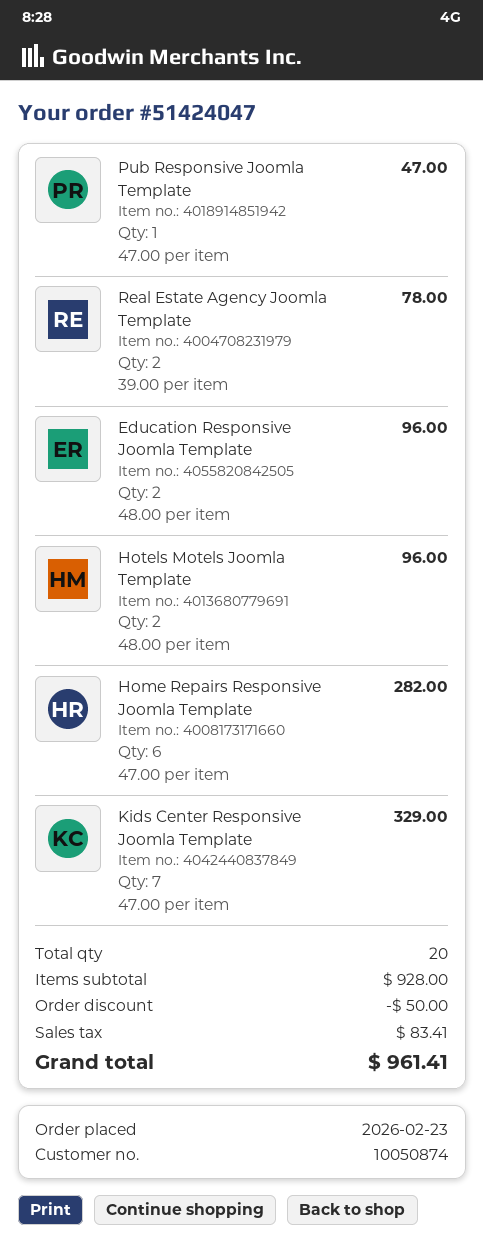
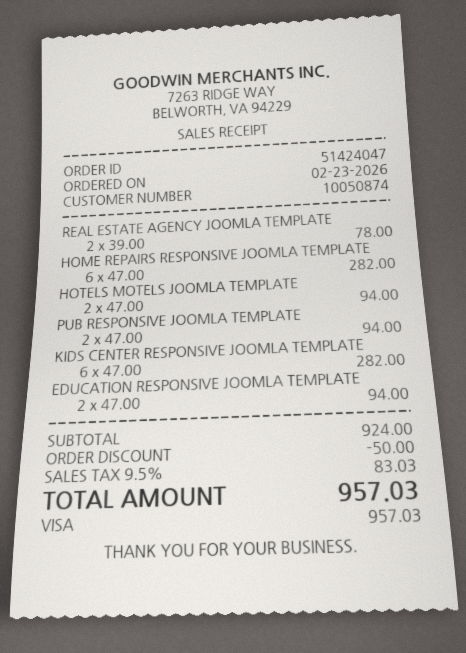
Pub Responsive Joomla Template: 1 x 47.00 = 47.00 -> 2 x 47.00 = 94.00
Education Responsive Joomla Template: 2 x 48.00 = 96.00 -> 2 x 47.00 = 94.00
Hotels Motels Joomla Template: 2 x 48.00 = 96.00 -> 2 x 47.00 = 94.00
Kids Center Responsive Joomla Template: 7 x 47.00 = 329.00 -> 6 x 47.00 = 282.00
subtotal: 928.00 -> 924.00
tax: 83.41 -> 83.03
total: 961.41 -> 957.03

